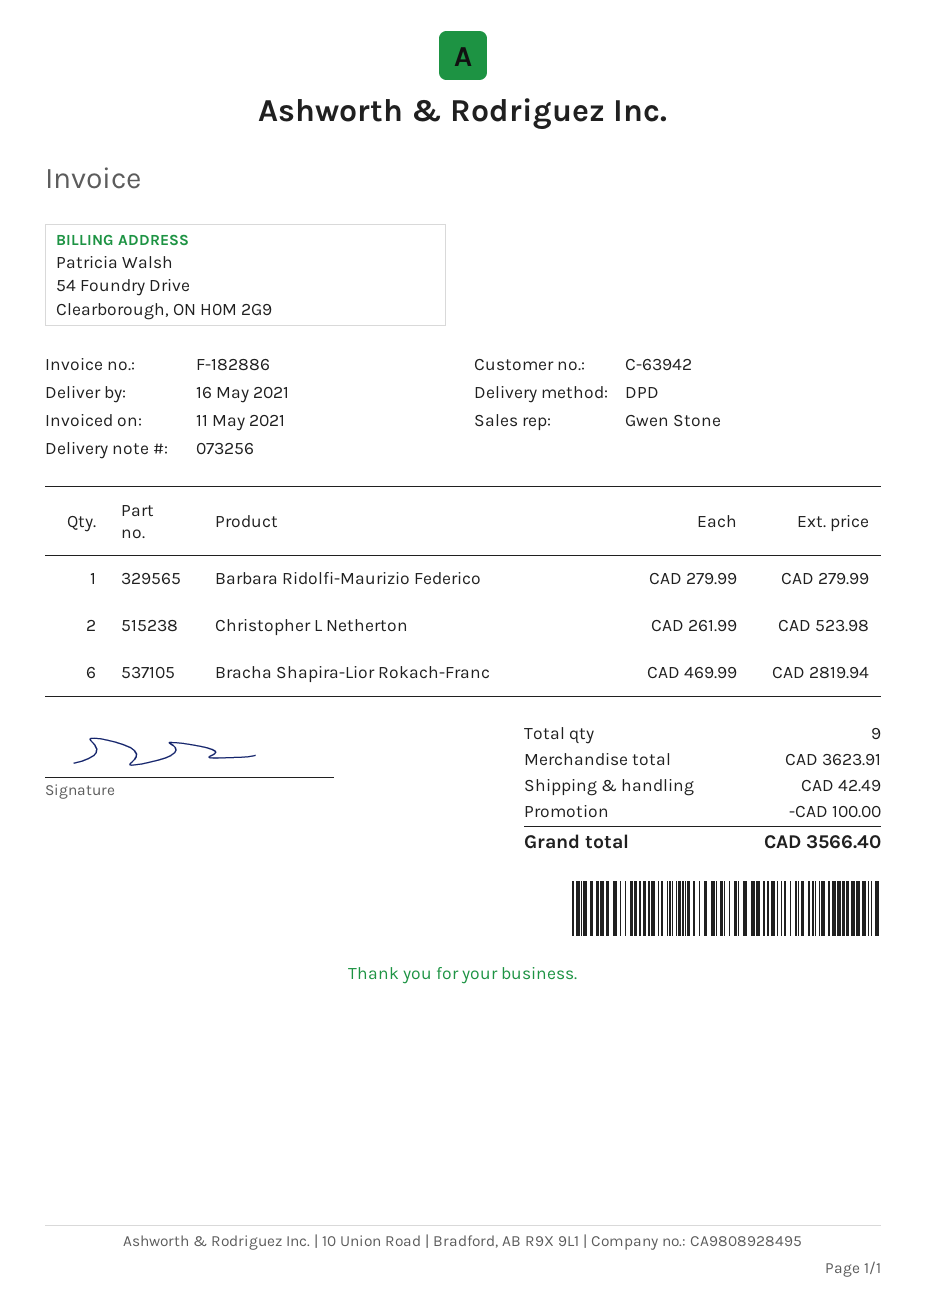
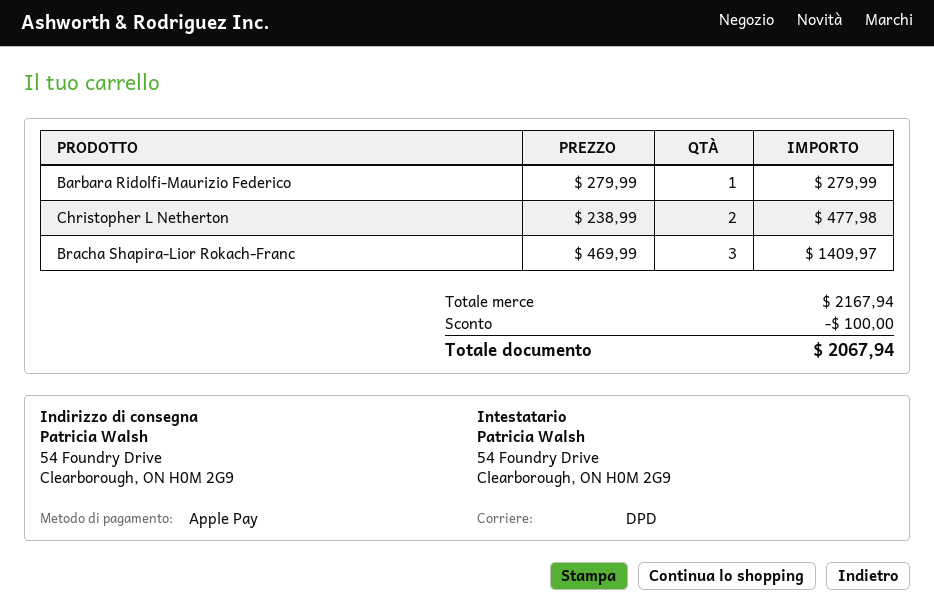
Christopher L Netherton: 2 x 261.99 = 523.98 -> 2 x 238.99 = 477.98
Bracha Shapira-Lior Rokach-Franc: 6 x 469.99 = 2819.94 -> 3 x 469.99 = 1409.97
subtotal: 3623.91 -> 2167.94
shipping: 42.49 -> none
total: 3566.40 -> 2067.94

